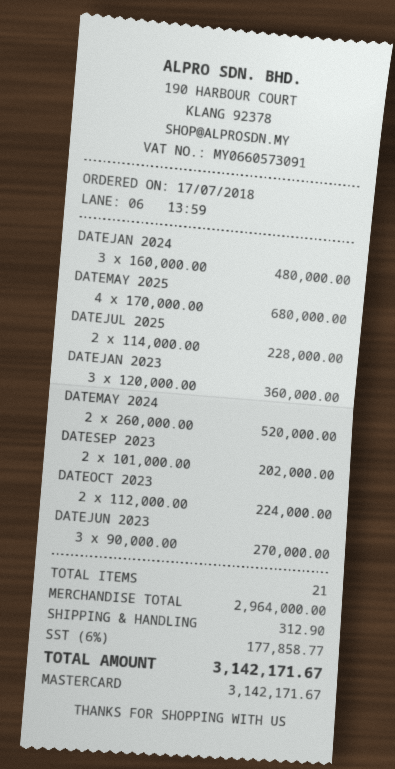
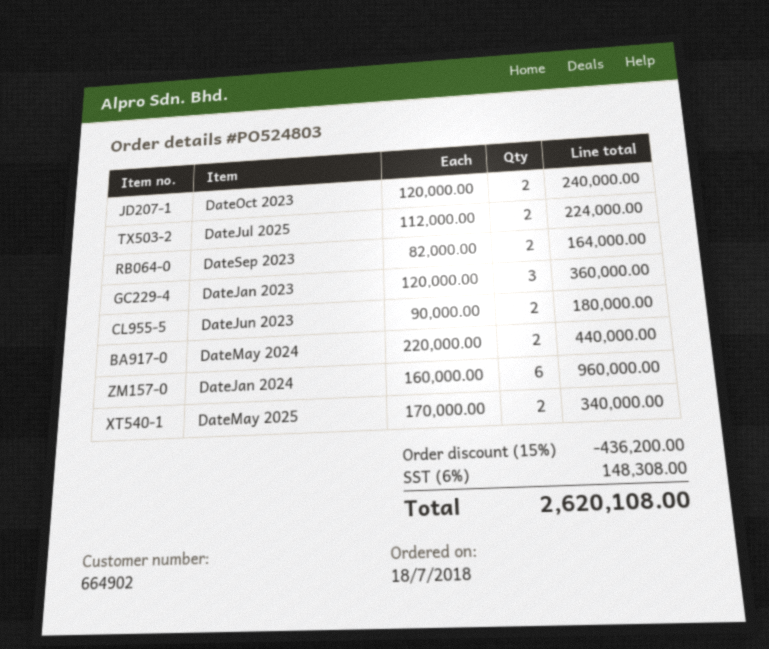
order date: 2018-07-17 -> 2018-07-18
DATEJAN 2024: 3 x 160000.00 = 480000.00 -> 6 x 160000.00 = 960000.00
DATEMAY 2025: 4 x 170000.00 = 680000.00 -> 2 x 170000.00 = 340000.00
DATEJUL 2025: 2 x 114000.00 = 228000.00 -> 2 x 112000.00 = 224000.00
DATEMAY 2024: 2 x 260000.00 = 520000.00 -> 2 x 220000.00 = 440000.00
DATESEP 2023: 2 x 101000.00 = 202000.00 -> 2 x 82000.00 = 164000.00
DATEOCT 2023: 2 x 112000.00 = 224000.00 -> 2 x 120000.00 = 240000.00
DATEJUN 2023: 3 x 90000.00 = 270000.00 -> 2 x 90000.00 = 180000.00
discount: none -> 15% = 436200.00
shipping: 312.90 -> none
tax: 6% = 177858.77 -> 6% = 148308.00
total: 3142171.67 -> 2620108.00

